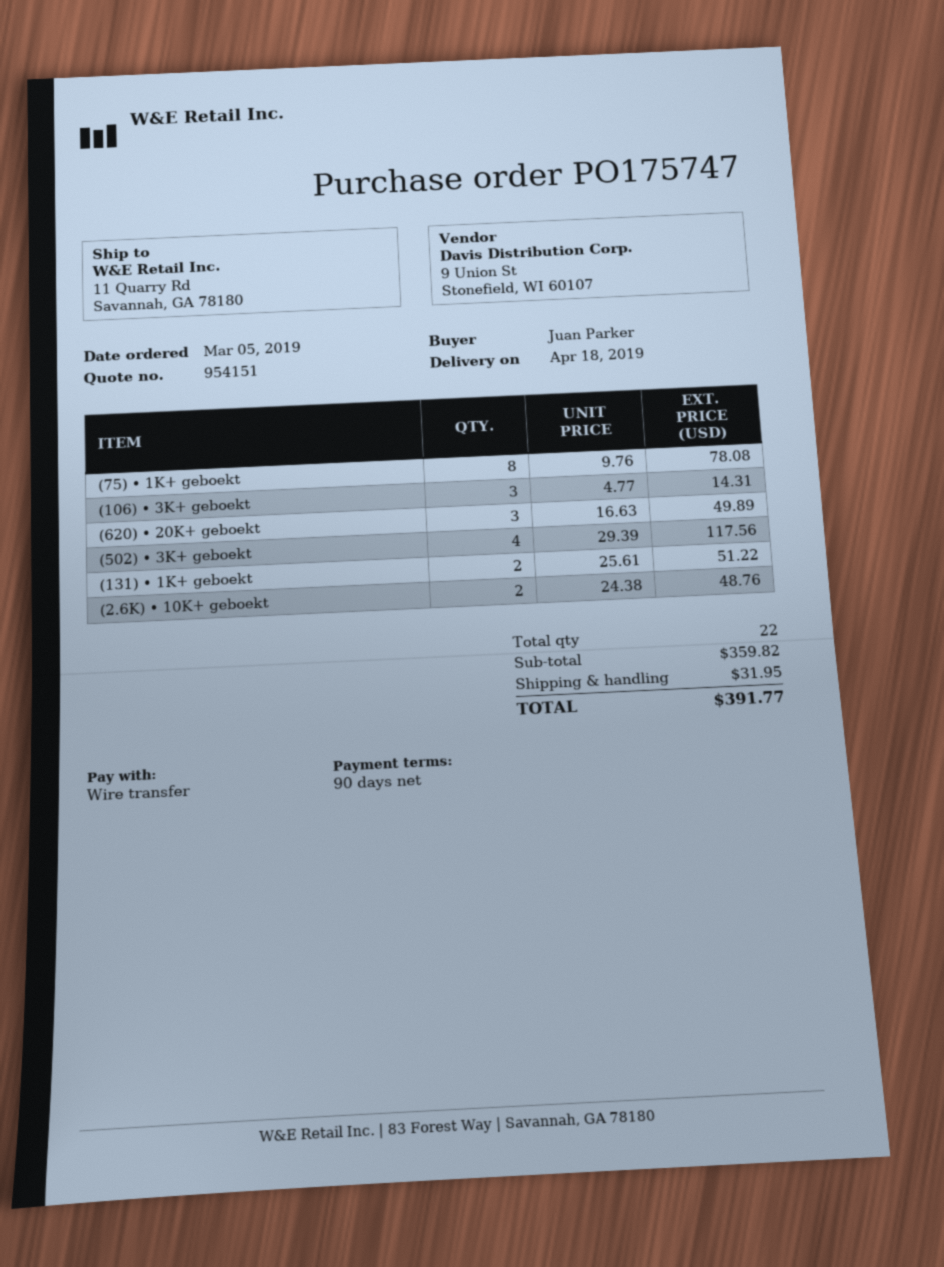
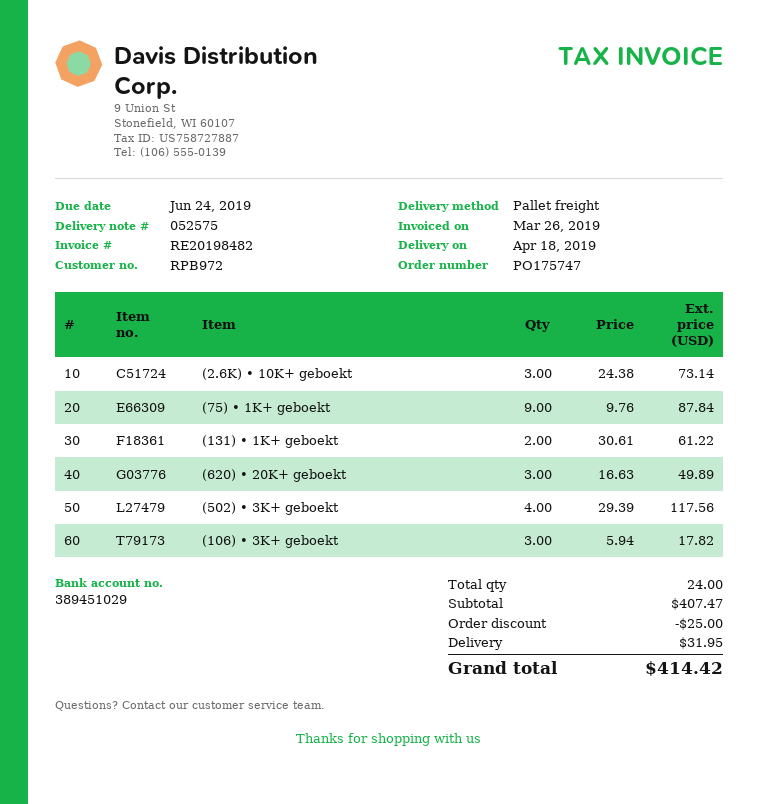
(75) • 1K+ geboekt: 8 x 9.76 = 78.08 -> 9 x 9.76 = 87.84
(106) • 3K+ geboekt: 3 x 4.77 = 14.31 -> 3 x 5.94 = 17.82
(131) • 1K+ geboekt: 2 x 25.61 = 51.22 -> 2 x 30.61 = 61.22
(2.6K) • 10K+ geboekt: 2 x 24.38 = 48.76 -> 3 x 24.38 = 73.14
total quantity: 22 -> 24
subtotal: 359.82 -> 407.47
discount: none -> 25.00
total: 391.77 -> 414.42

